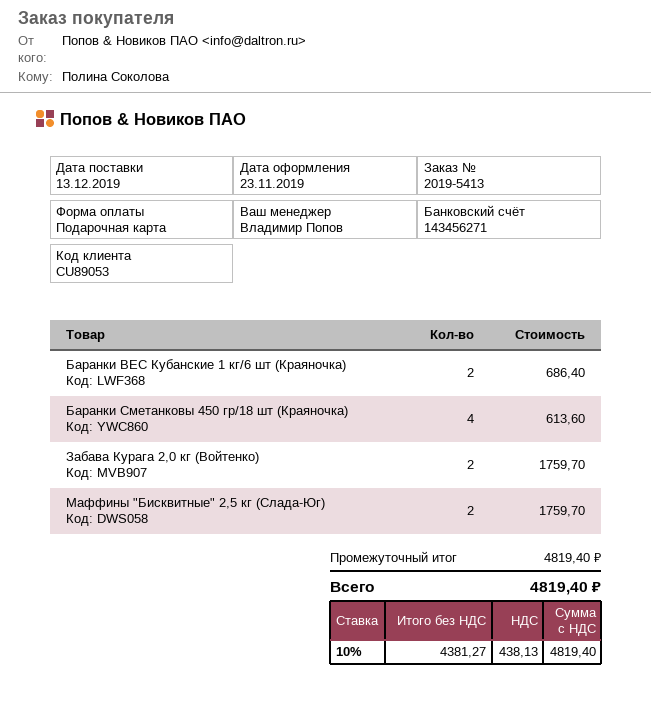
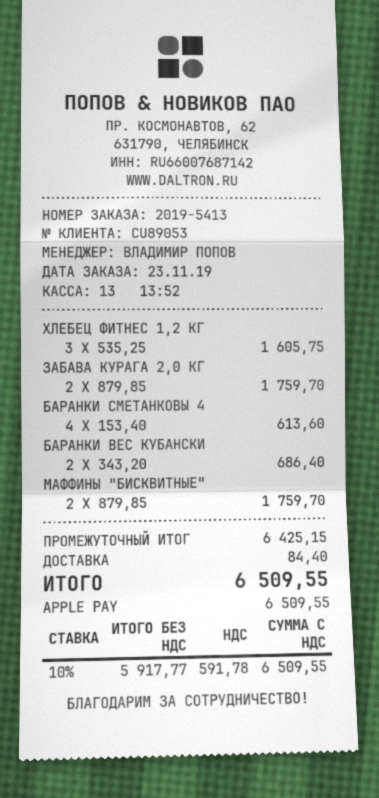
payment method: gift card -> Apple Pay
ХЛЕБЕЦ ФИТНЕС 1,2 КГ: none -> 3 for 1605.75
subtotal: 4819.40 -> 6425.15
shipping: none -> 84.40
net: 4381.27 -> 5917.77
tax: 10% = 438.13 -> 10% = 591.78
total: 4819.40 -> 6509.55

